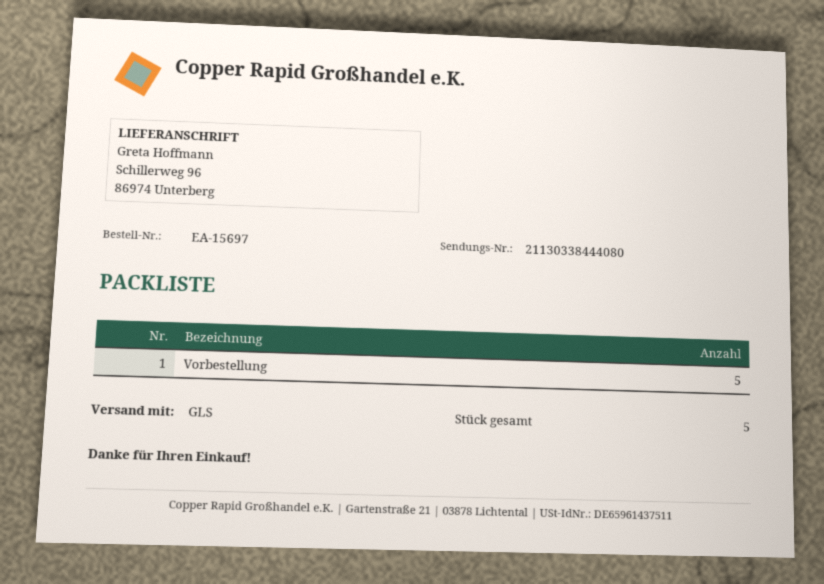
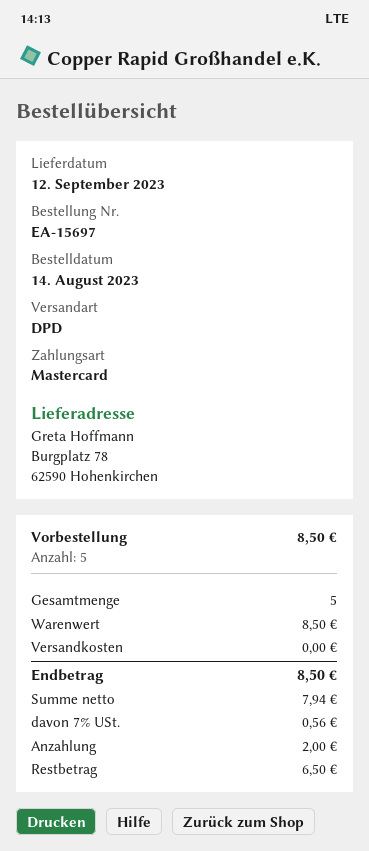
shipping method: GLS -> DPD
ship to: Schillerweg 96, 86974 Unterberg -> Burgplatz 78, 62590 Hohenkirchen

